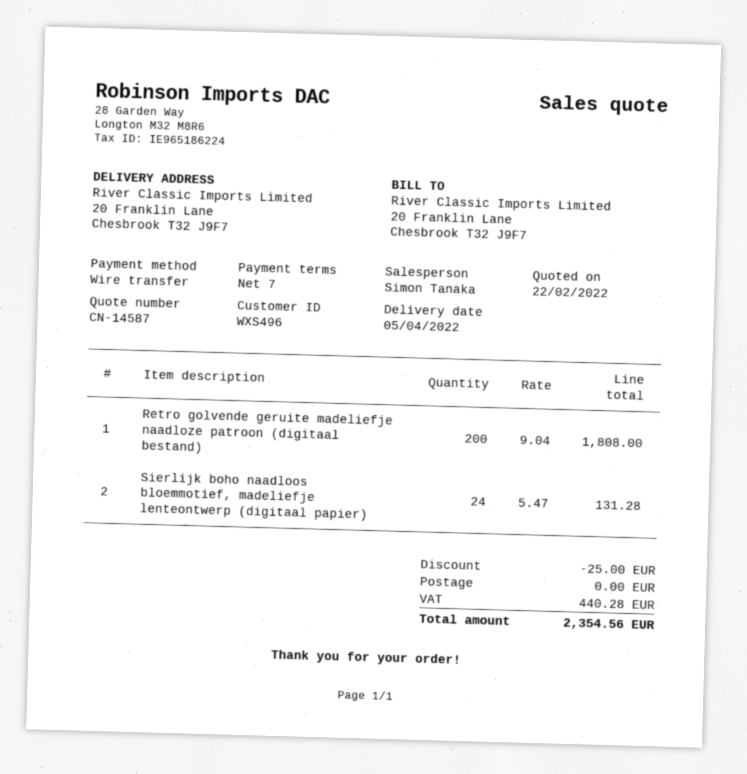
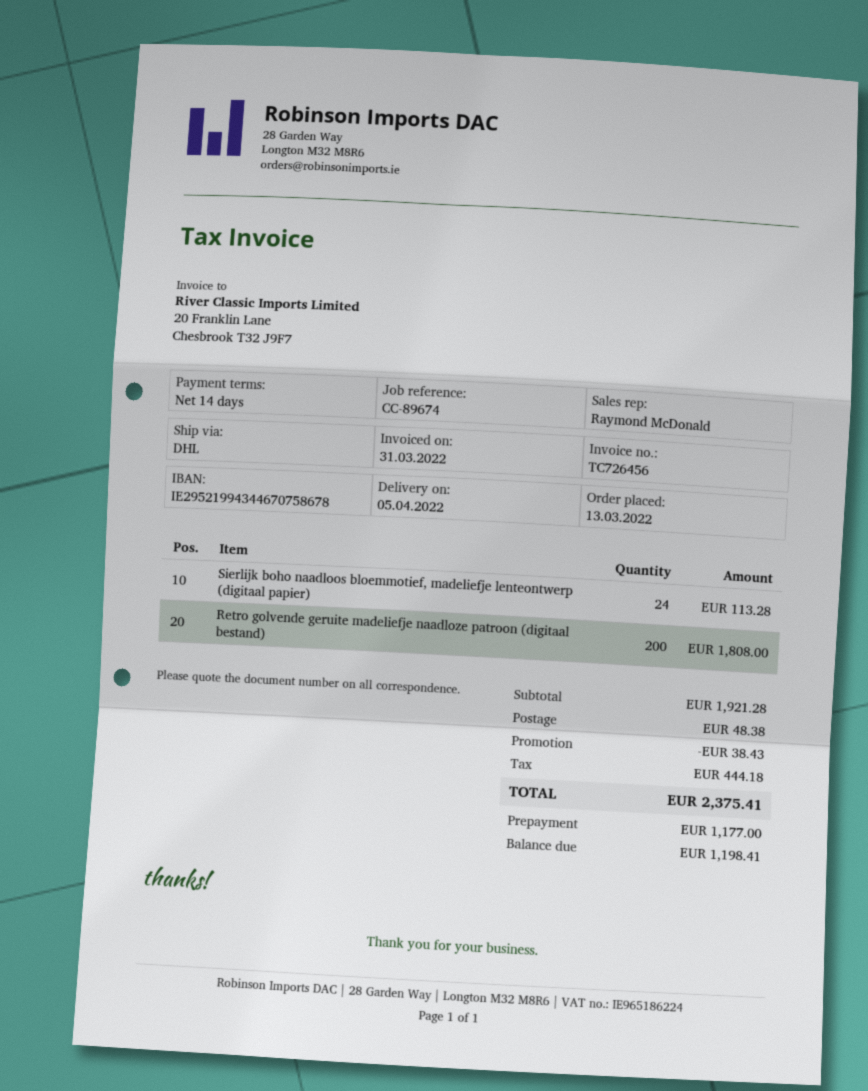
payment terms: 7 days -> 14 days
sales rep: Simon Tanaka -> Raymond McDonald
Sierlijk boho naadloos bloemmotief, madeliefje lenteontwerp (digitaal papier): 24 for 131.28 -> 24 for 113.28
discount: 25.00 -> 38.43
shipping: 0.00 -> 48.38
tax: 440.28 -> 444.18
total: 2354.56 -> 2375.41

